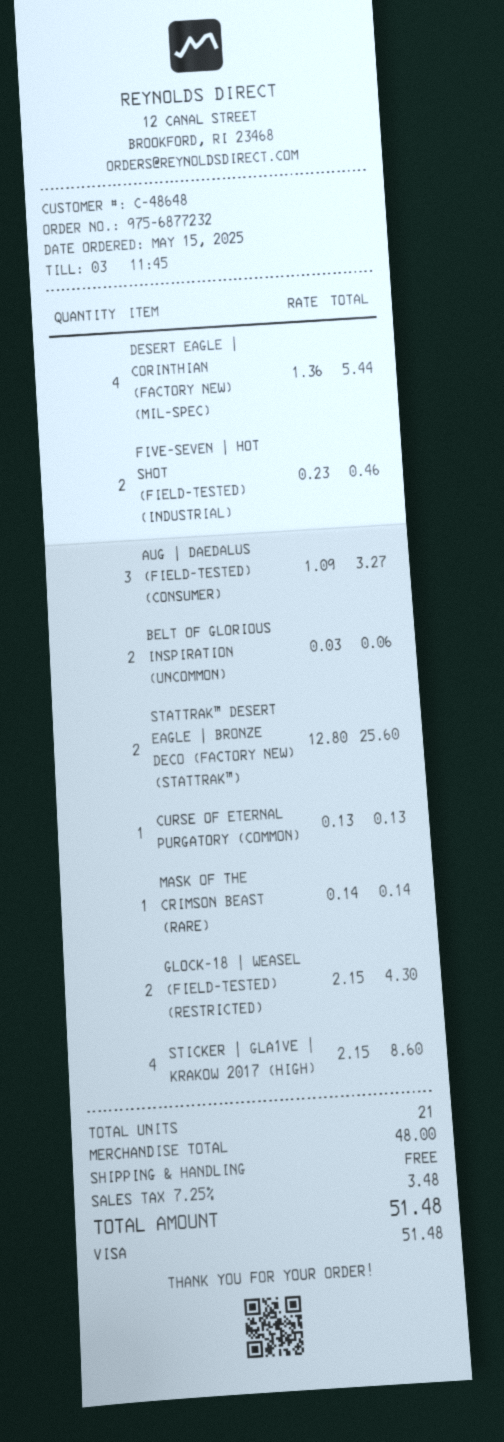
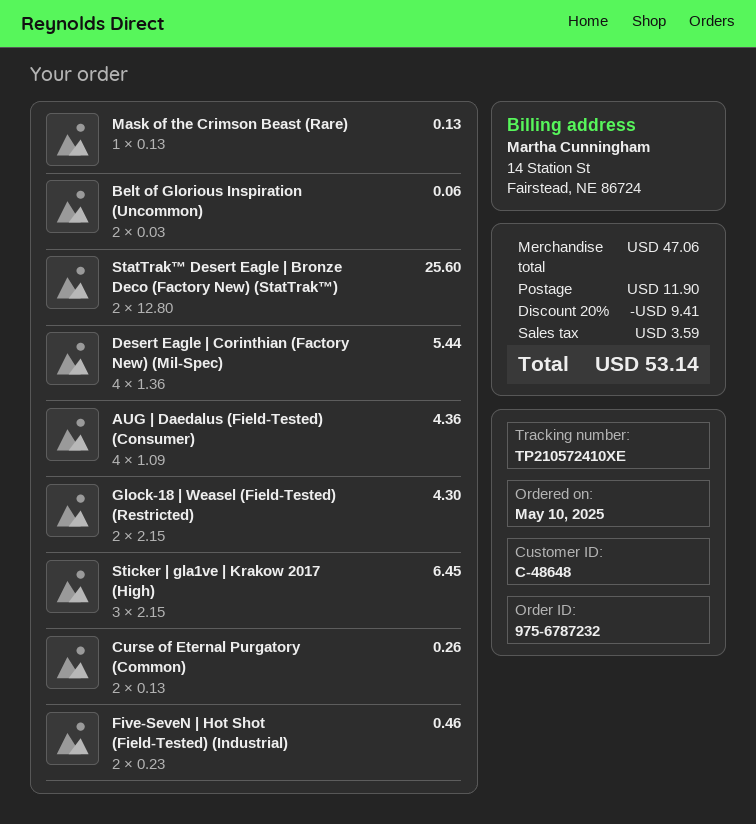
order number: 975-6877232 -> 975-6787232
order date: 2025-05-15 -> 2025-05-10
AUG | DAEDALUS (FIELD-TESTED) (CONSUMER): 3 x 1.09 = 3.27 -> 4 x 1.09 = 4.36
CURSE OF ETERNAL PURGATORY (COMMON): 1 x 0.13 = 0.13 -> 2 x 0.13 = 0.26
MASK OF THE CRIMSON BEAST (RARE): 1 x 0.14 = 0.14 -> 1 x 0.13 = 0.13
STICKER | GLA1VE | KRAKOW 2017 (HIGH): 4 x 2.15 = 8.60 -> 3 x 2.15 = 6.45
subtotal: 48.00 -> 47.06
discount: none -> 20% = 9.41
shipping: 0.00 -> 11.90
tax: 3.48 -> 3.59
total: 51.48 -> 53.14

